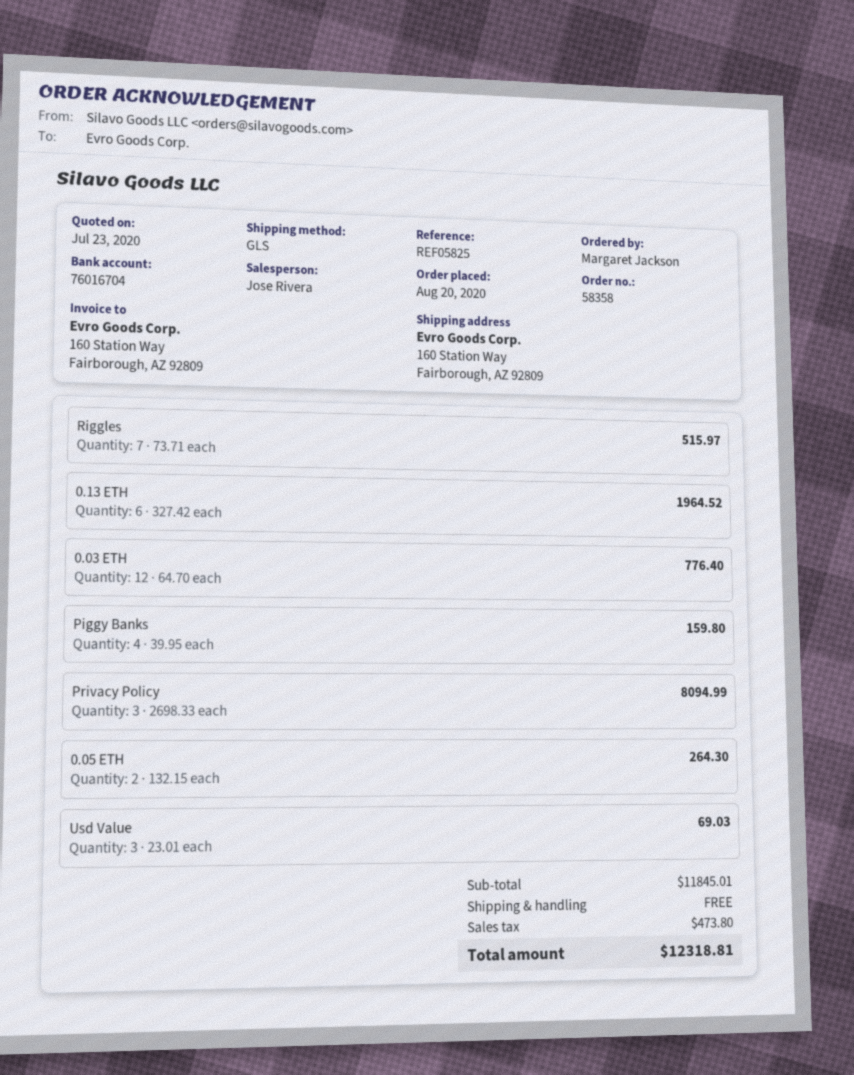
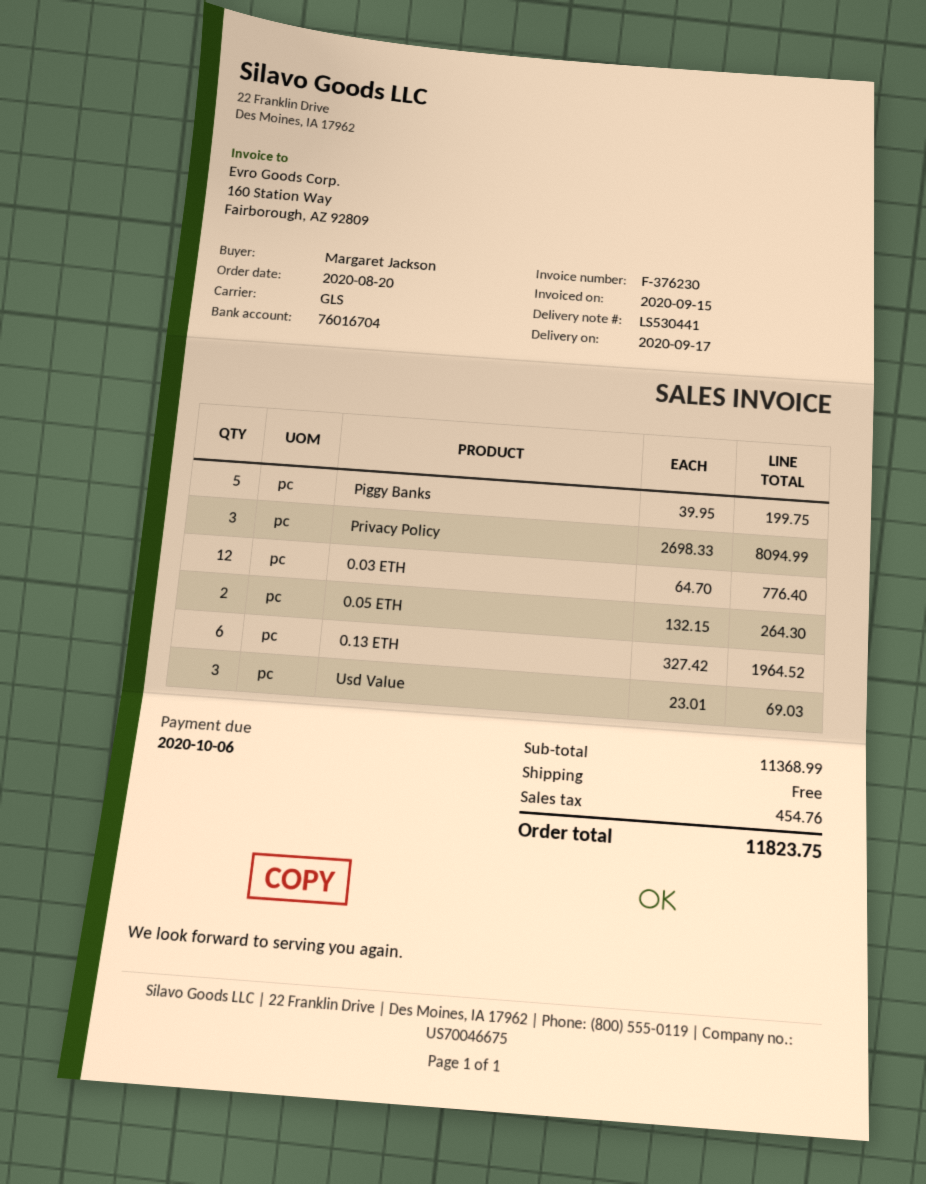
Riggles: 7 x 73.71 = 515.97 -> none
Piggy Banks: 4 x 39.95 = 159.80 -> 5 x 39.95 = 199.75
subtotal: 11845.01 -> 11368.99
tax: 473.80 -> 454.76
total: 12318.81 -> 11823.75

